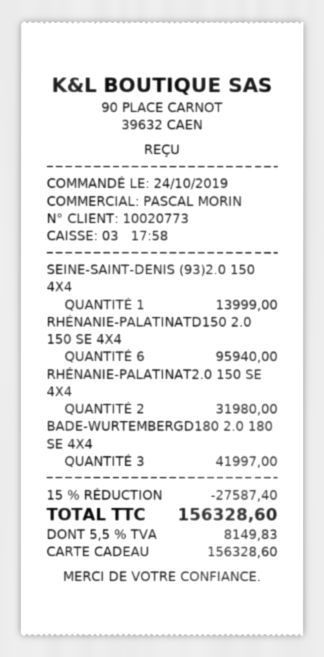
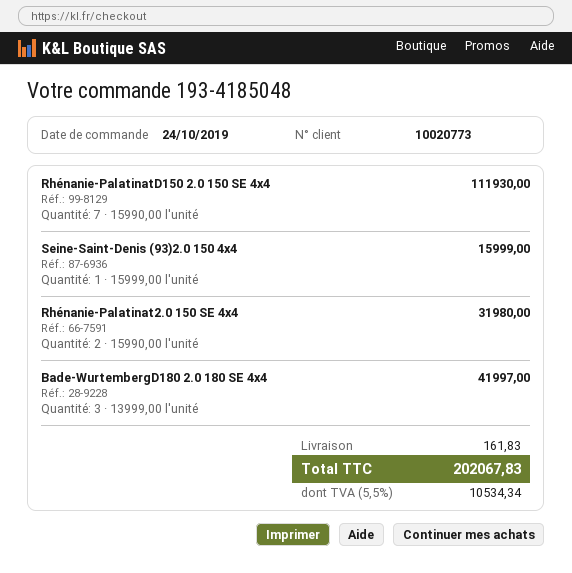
SEINE-SAINT-DENIS (93)2.0 150 4X4: 1 for 13999.00 -> 1 for 15999.00
RHÉNANIE-PALATINATD150 2.0 150 SE 4X4: 6 for 95940.00 -> 7 for 111930.00
discount: 15% = 27587.40 -> none
shipping: none -> 161.83
tax: 5.5% = 8149.83 -> 5.5% = 10534.34
total: 156328.60 -> 202067.83

